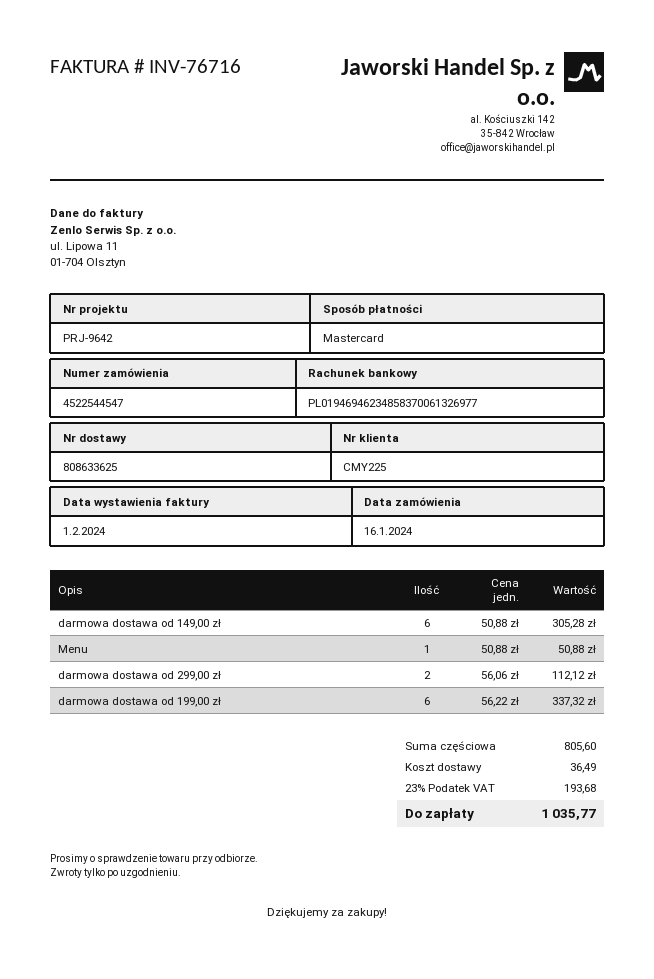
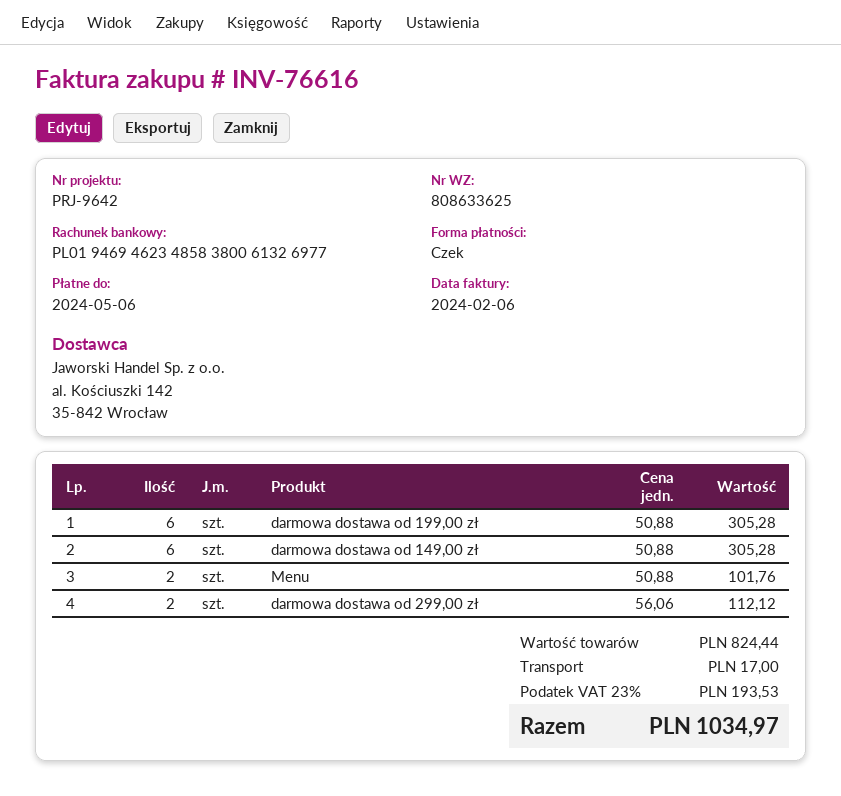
invoice number: INV-76716 -> INV-76616
invoice date: 2024-02-01 -> 2024-02-06
payment method: Mastercard -> cheque
bank account: PL01946946234858370061326977 -> PL01946946234858380061326977
Menu: 1 x 50.88 = 50.88 -> 2 x 50.88 = 101.76
darmowa dostawa od 199,00 zł: 6 x 56.22 = 337.32 -> 6 x 50.88 = 305.28
subtotal: 805.60 -> 824.44
shipping: 36.49 -> 17.00
tax: 23% = 193.68 -> 23% = 193.53
total: 1035.77 -> 1034.97

